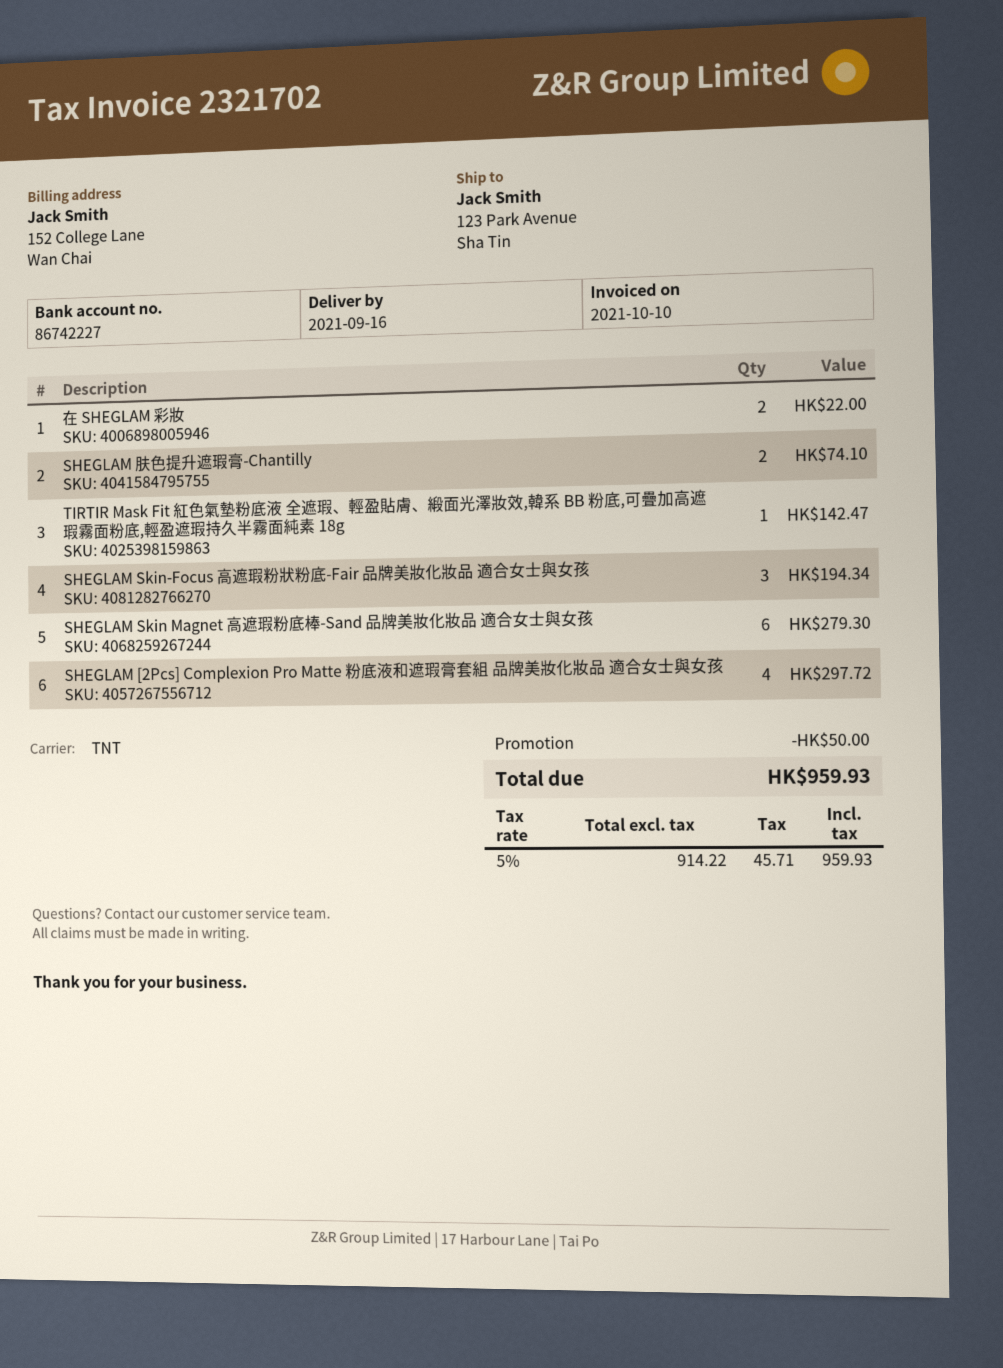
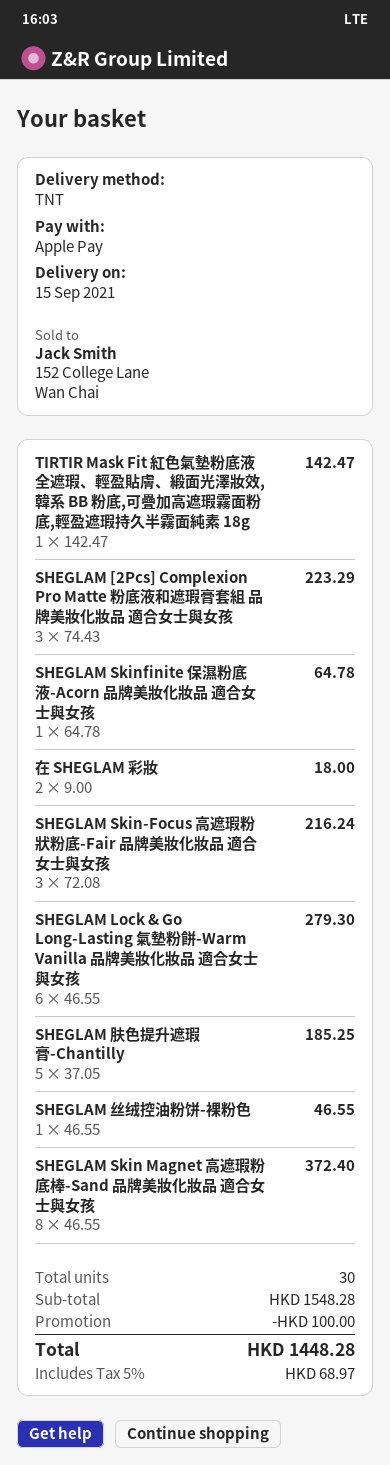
delivery date: 2021-09-16 -> 2021-09-15
在 SHEGLAM 彩妝: 2 for 22.00 -> 2 for 18.00
SHEGLAM 肤色提升遮瑕膏-Chantilly: 2 for 74.10 -> 5 for 185.25
SHEGLAM Skin-Focus 高遮瑕粉狀粉底-Fair 品牌美妝化妝品 適合女士與女孩: 3 for 194.34 -> 3 for 216.24
SHEGLAM Skin Magnet 高遮瑕粉底棒-Sand 品牌美妝化妝品 適合女士與女孩: 6 for 279.30 -> 8 for 372.40
SHEGLAM [2Pcs] Complexion Pro Matte 粉底液和遮瑕膏套組 品牌美妝化妝品 適合女士與女孩: 4 for 297.72 -> 3 for 223.29
SHEGLAM Skinfinite 保濕粉底液-Acorn 品牌美妝化妝品 適合女士與女孩: none -> 1 for 64.78
SHEGLAM Lock & Go Long-Lasting 氣墊粉餅-Warm Vanilla 品牌美妝化妝品 適合女士與女孩: none -> 6 for 279.30
SHEGLAM 丝绒控油粉饼-裸粉色: none -> 1 for 46.55
discount: 50.00 -> 100.00
tax: 5% = 45.71 -> 5% = 68.97
total: 959.93 -> 1448.28

